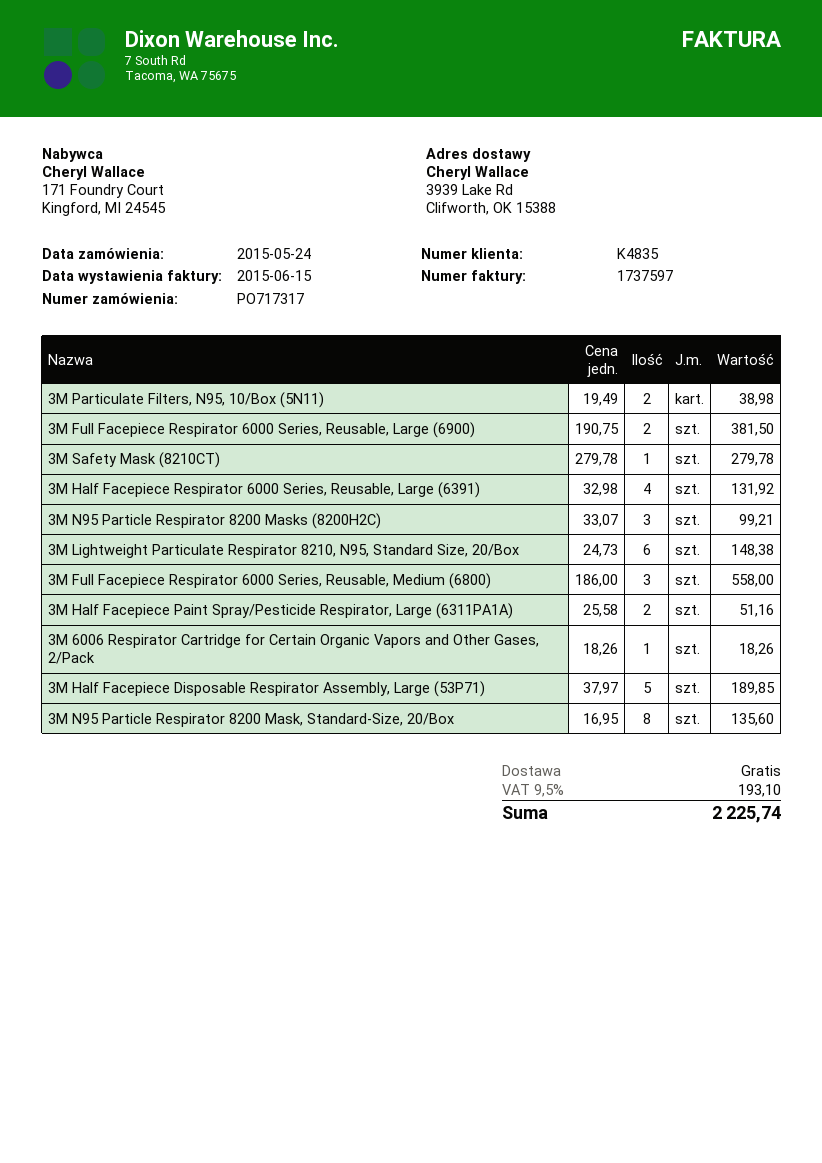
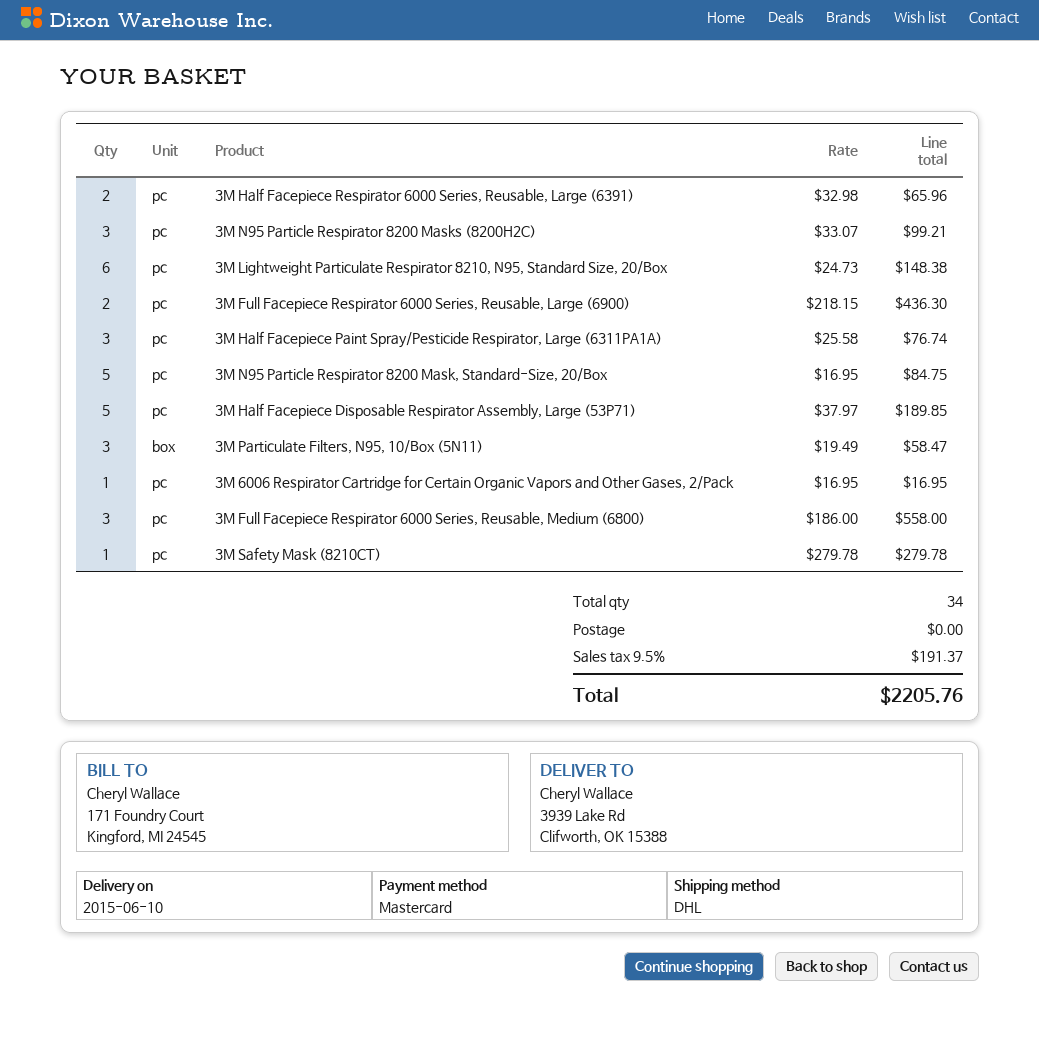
3M Particulate Filters, N95, 10/Box (5N11): 2 x 19.49 = 38.98 -> 3 x 19.49 = 58.47
3M Full Facepiece Respirator 6000 Series, Reusable, Large (6900): 2 x 190.75 = 381.50 -> 2 x 218.15 = 436.30
3M Half Facepiece Respirator 6000 Series, Reusable, Large (6391): 4 x 32.98 = 131.92 -> 2 x 32.98 = 65.96
3M Half Facepiece Paint Spray/Pesticide Respirator, Large (6311PA1A): 2 x 25.58 = 51.16 -> 3 x 25.58 = 76.74
3M 6006 Respirator Cartridge for Certain Organic Vapors and Other Gases, 2/Pack: 1 x 18.26 = 18.26 -> 1 x 16.95 = 16.95
3M N95 Particle Respirator 8200 Mask, Standard-Size, 20/Box: 8 x 16.95 = 135.60 -> 5 x 16.95 = 84.75
tax: 9.5% = 193.10 -> 9.5% = 191.37
total: 2225.74 -> 2205.76

